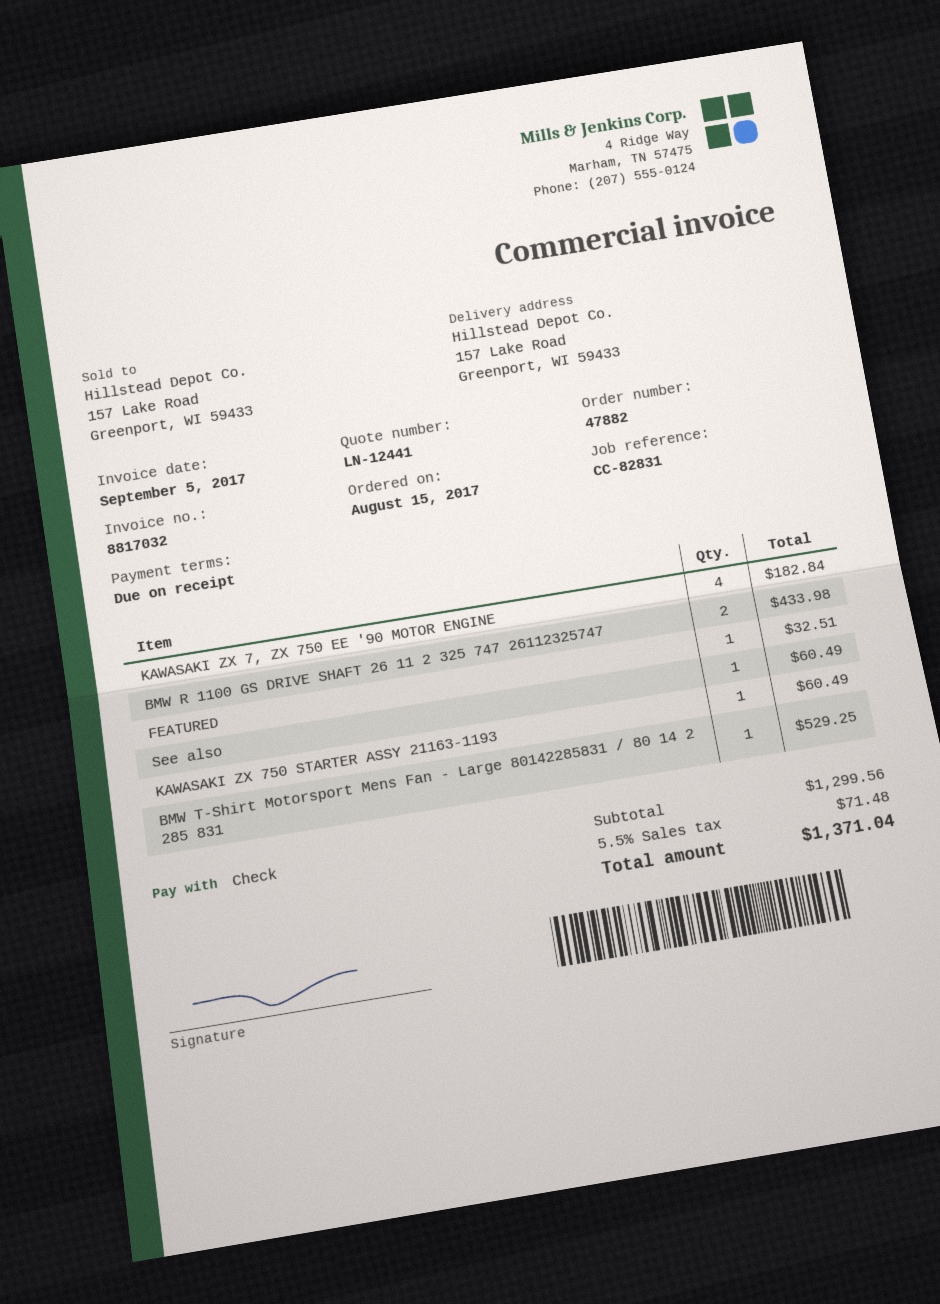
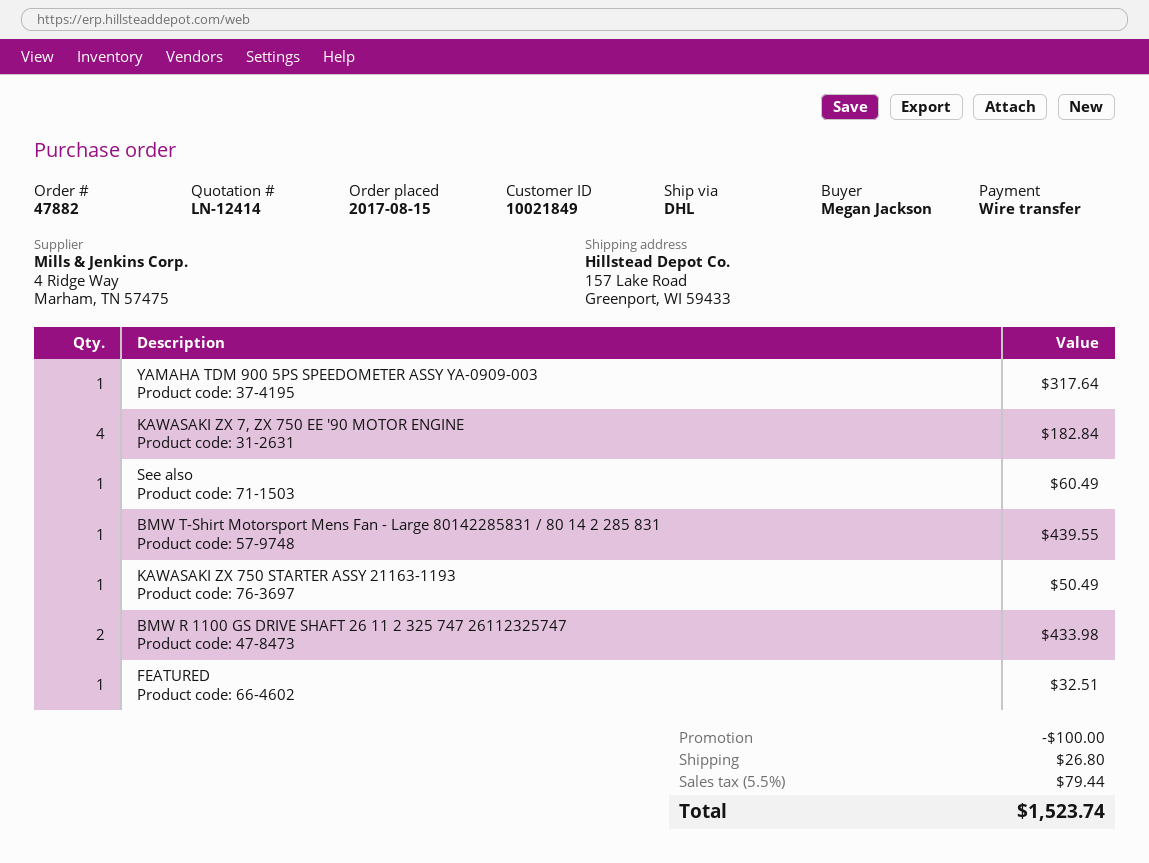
quote number: LN-12441 -> LN-12414
payment method: cheque -> bank transfer
KAWASAKI ZX 750 STARTER ASSY 21163-1193: 1 for 60.49 -> 1 for 50.49
BMW T-Shirt Motorsport Mens Fan - Large 80142285831 / 80 14 2 285 831: 1 for 529.25 -> 1 for 439.55
YAMAHA TDM 900 5PS SPEEDOMETER ASSY YA-0909-003: none -> 1 for 317.64
discount: none -> 100.00
shipping: none -> 26.80
tax: 5.5% = 71.48 -> 5.5% = 79.44
total: 1371.04 -> 1523.74

